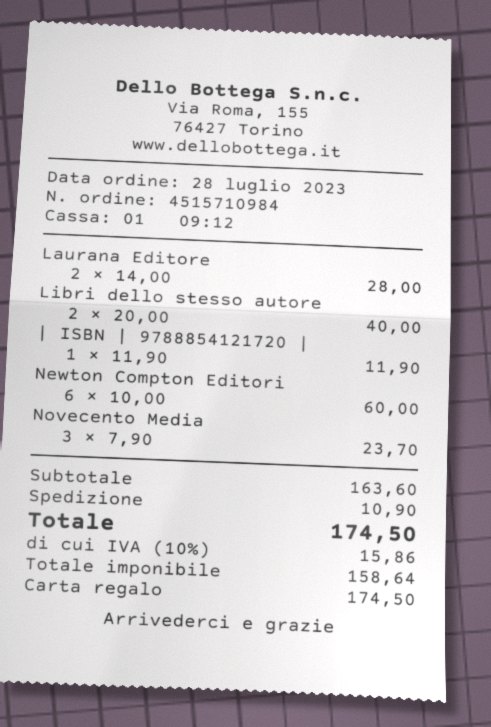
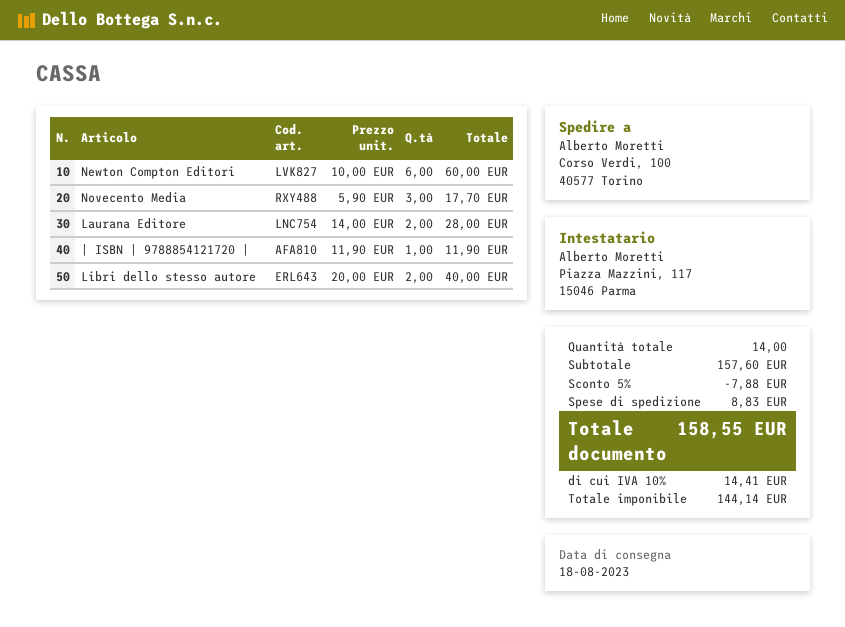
Novecento Media: 3 x 7.90 = 23.70 -> 3 x 5.90 = 17.70
subtotal: 163.60 -> 157.60
discount: none -> 5% = 7.88
shipping: 10.90 -> 8.83
net: 158.64 -> 144.14
tax: 10% = 15.86 -> 10% = 14.41
total: 174.50 -> 158.55

